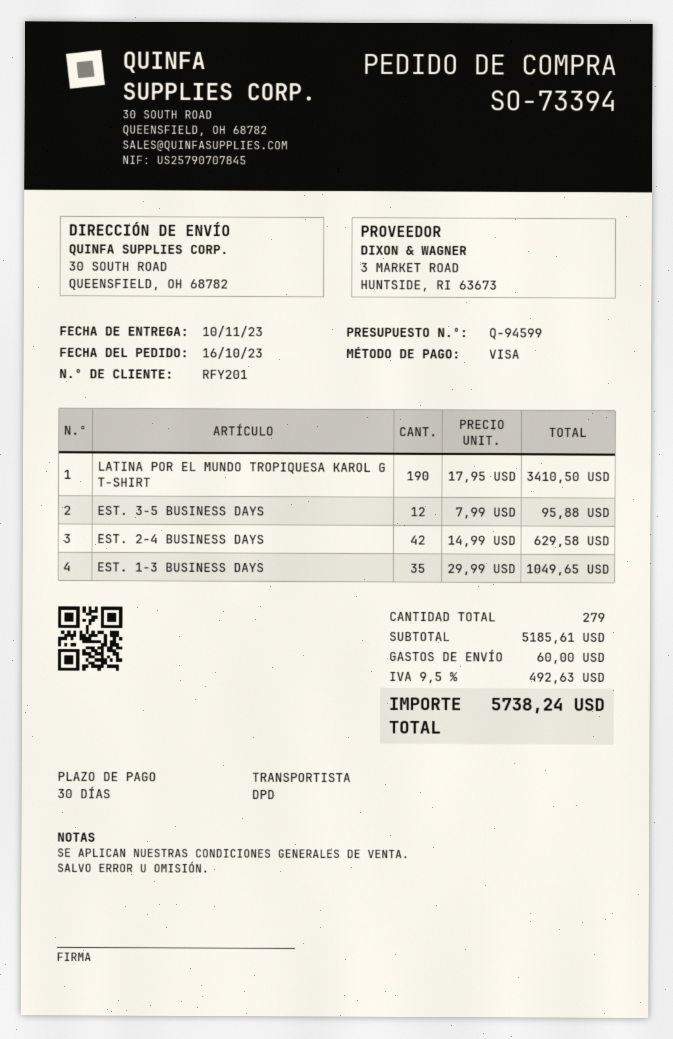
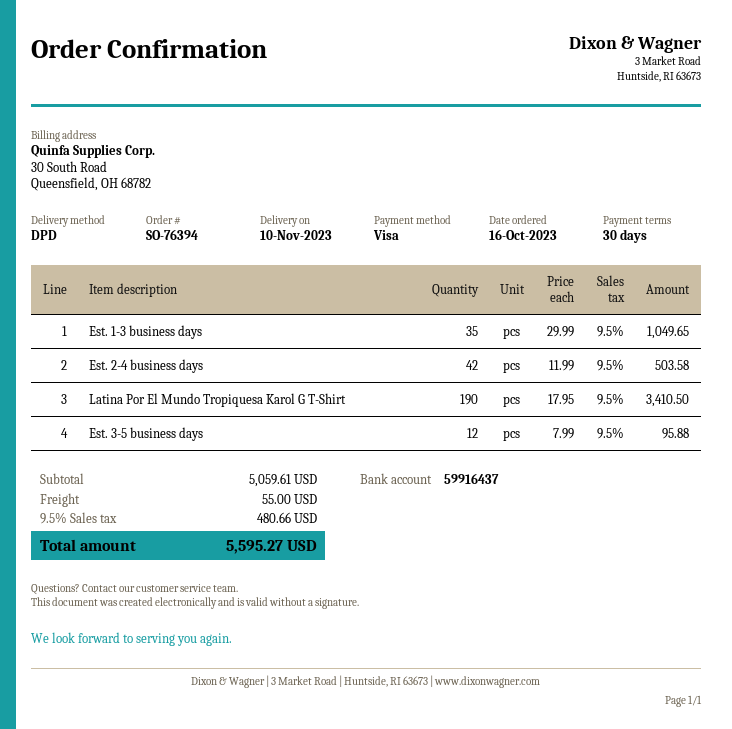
order number: SO-73394 -> SO-76394
EST. 2-4 BUSINESS DAYS: 42 x 14.99 = 629.58 -> 42 x 11.99 = 503.58
subtotal: 5185.61 -> 5059.61
shipping: 60.00 -> 55.00
tax: 9.5% = 492.63 -> 9.5% = 480.66
total: 5738.24 -> 5595.27

